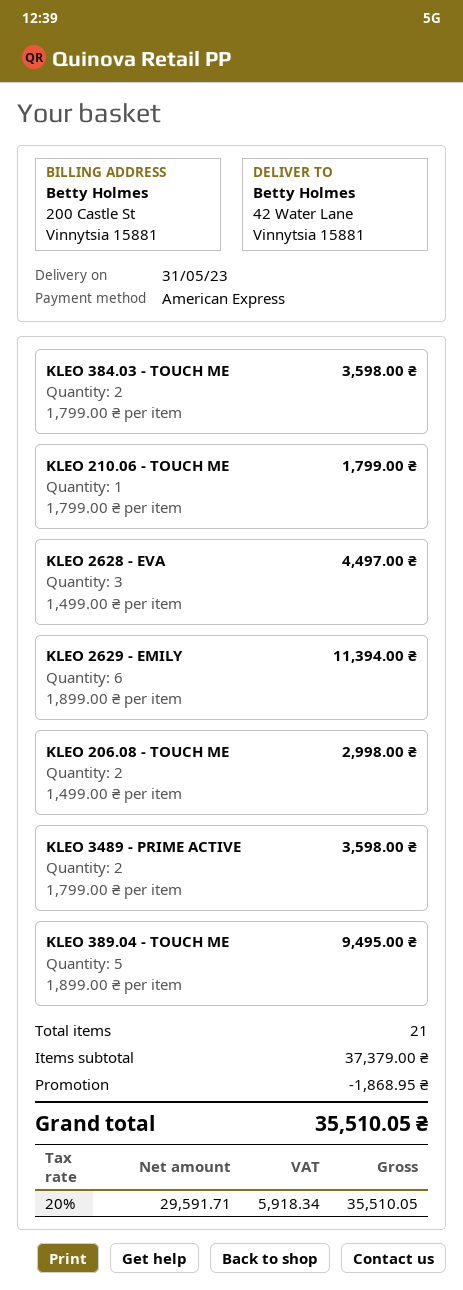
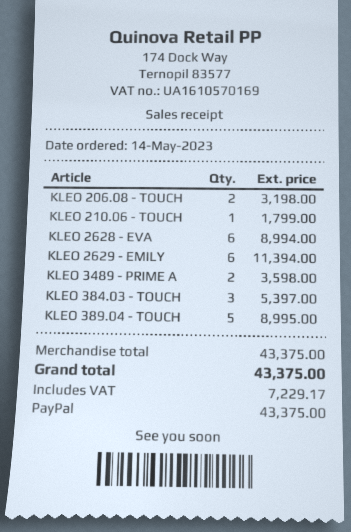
payment method: American Express -> PayPal
KLEO 384.03 - TOUCH ME: 2 for 3598.00 -> 3 for 5397.00
KLEO 2628 - EVA: 3 for 4497.00 -> 6 for 8994.00
KLEO 206.08 - TOUCH ME: 2 for 2998.00 -> 2 for 3198.00
KLEO 389.04 - TOUCH ME: 5 for 9495.00 -> 5 for 8995.00
subtotal: 37379.00 -> 43375.00
discount: 1868.95 -> none
tax: 5918.34 -> 7229.17
total: 35510.05 -> 43375.00

